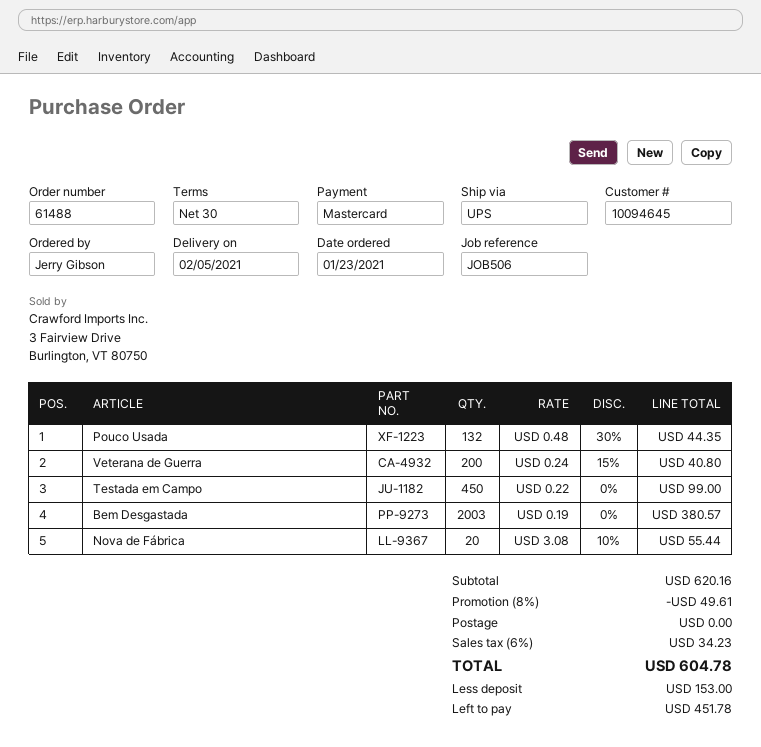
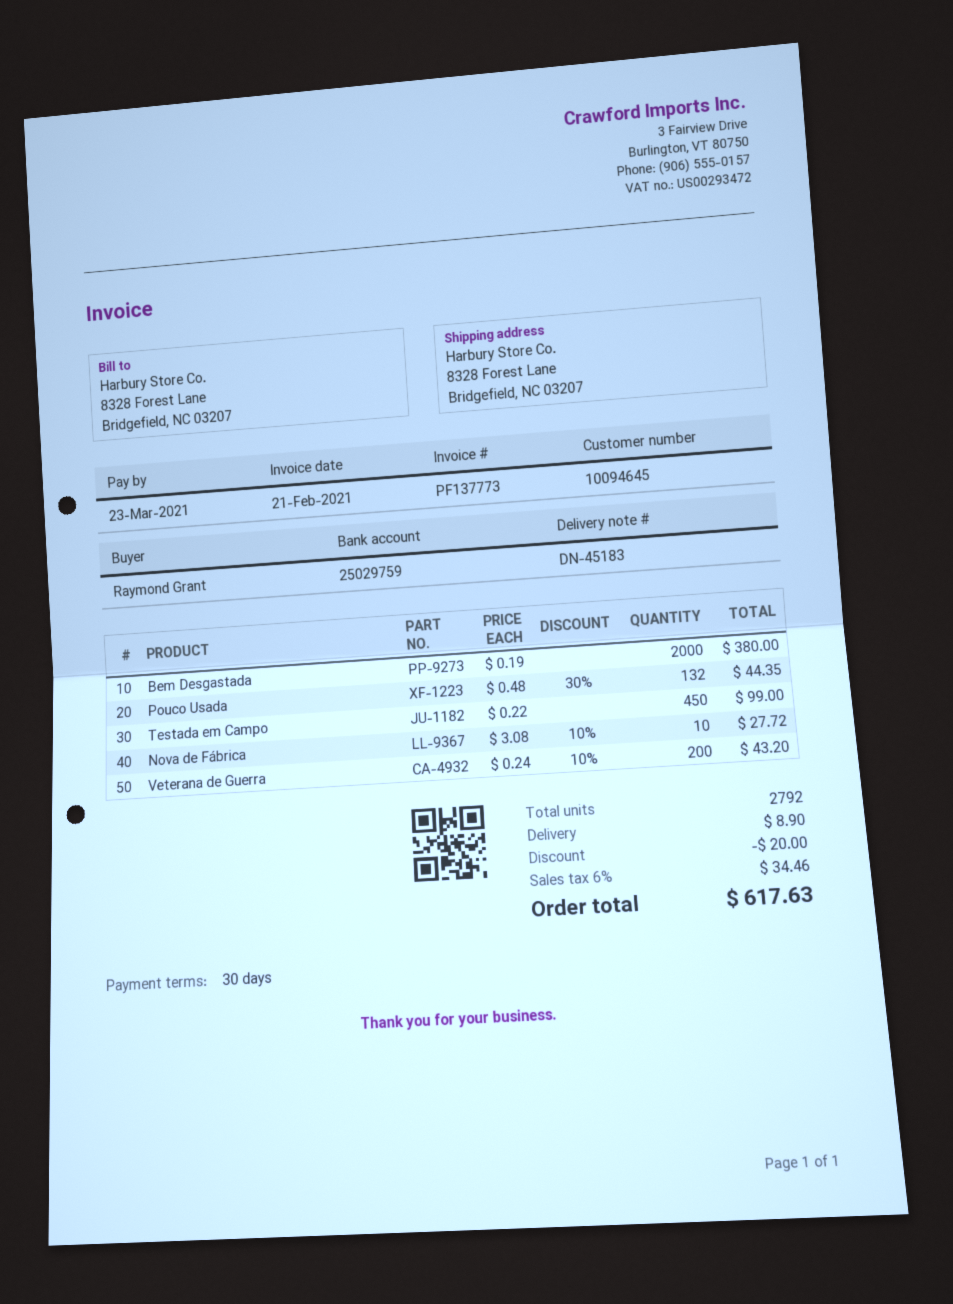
ordered by: Jerry Gibson -> Raymond Grant
Veterana de Guerra: 200 x 0.24 - 15% = 40.80 -> 200 x 0.24 - 10% = 43.20
Bem Desgastada: 2003 x 0.19 = 380.57 -> 2000 x 0.19 = 380.00
Nova de Fábrica: 20 x 3.08 - 10% = 55.44 -> 10 x 3.08 - 10% = 27.72
discount: 49.61 -> 20.00
shipping: 0.00 -> 8.90
tax: 6% = 34.23 -> 6% = 34.46
total: 604.78 -> 617.63

